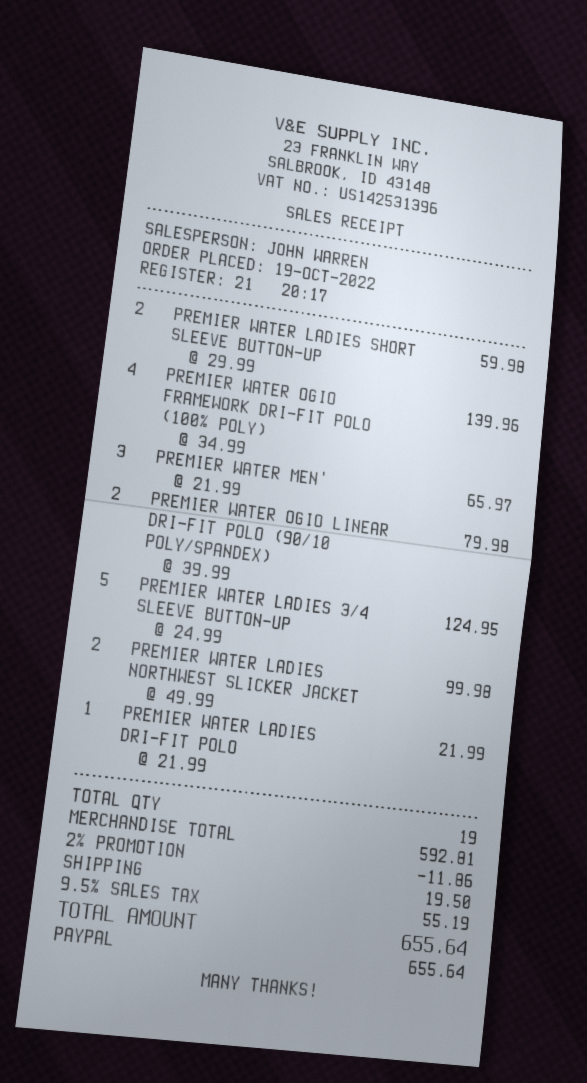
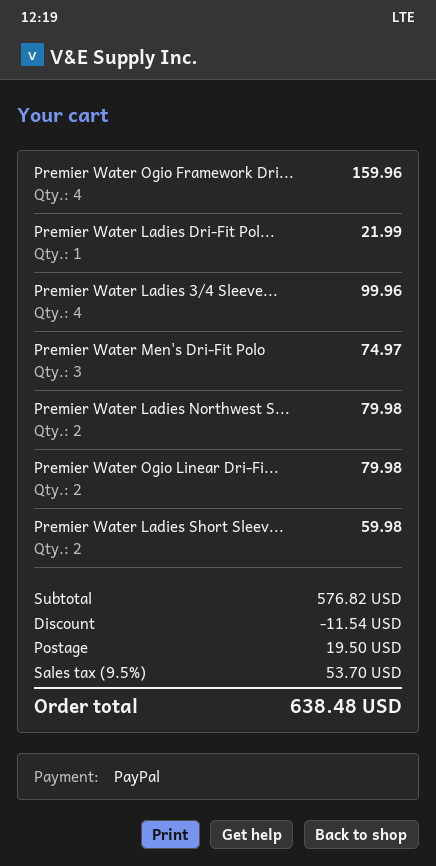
PREMIER WATER OGIO FRAMEWORK DRI-FIT POLO (100% POLY): 4 for 139.96 -> 4 for 159.96
PREMIER WATER MEN': 3 for 65.97 -> 3 for 74.97
PREMIER WATER LADIES 3/4 SLEEVE BUTTON-UP: 5 for 124.95 -> 4 for 99.96
PREMIER WATER LADIES NORTHWEST SLICKER JACKET: 2 for 99.98 -> 2 for 79.98
subtotal: 592.81 -> 576.82
discount: 11.86 -> 11.54
tax: 9.5% = 55.19 -> 9.5% = 53.70
total: 655.64 -> 638.48

